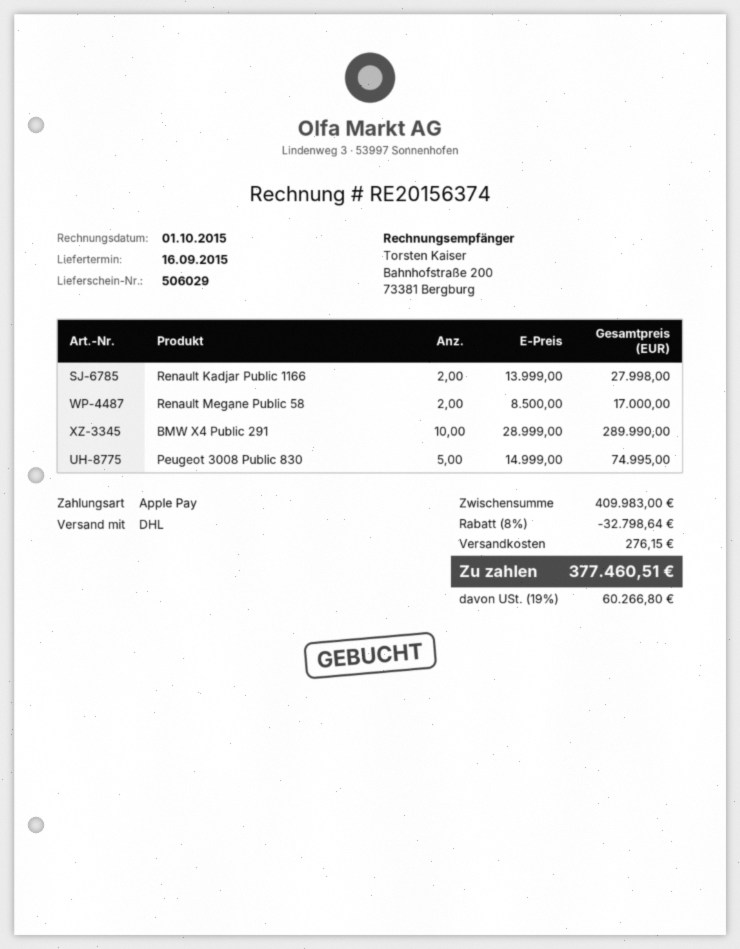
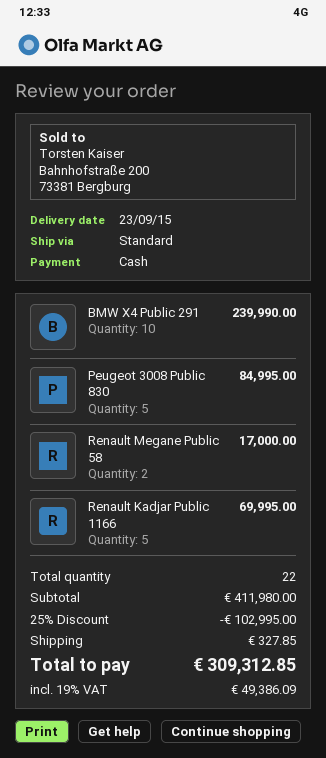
delivery date: 2015-09-16 -> 2015-09-23
payment method: Apple Pay -> cash
shipping method: DHL -> standard
Renault Kadjar Public 1166: 2 for 27998.00 -> 5 for 69995.00
BMW X4 Public 291: 10 for 289990.00 -> 10 for 239990.00
Peugeot 3008 Public 830: 5 for 74995.00 -> 5 for 84995.00
subtotal: 409983.00 -> 411980.00
discount: 8% = 32798.64 -> 25% = 102995.00
shipping: 276.15 -> 327.85
tax: 19% = 60266.80 -> 19% = 49386.09
total: 377460.51 -> 309312.85

